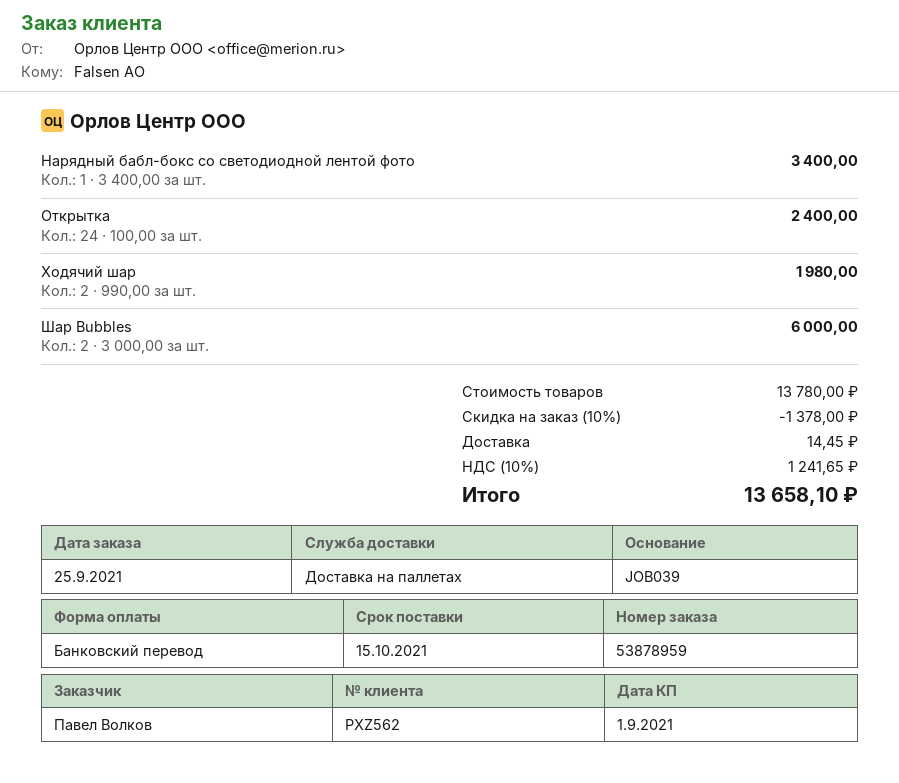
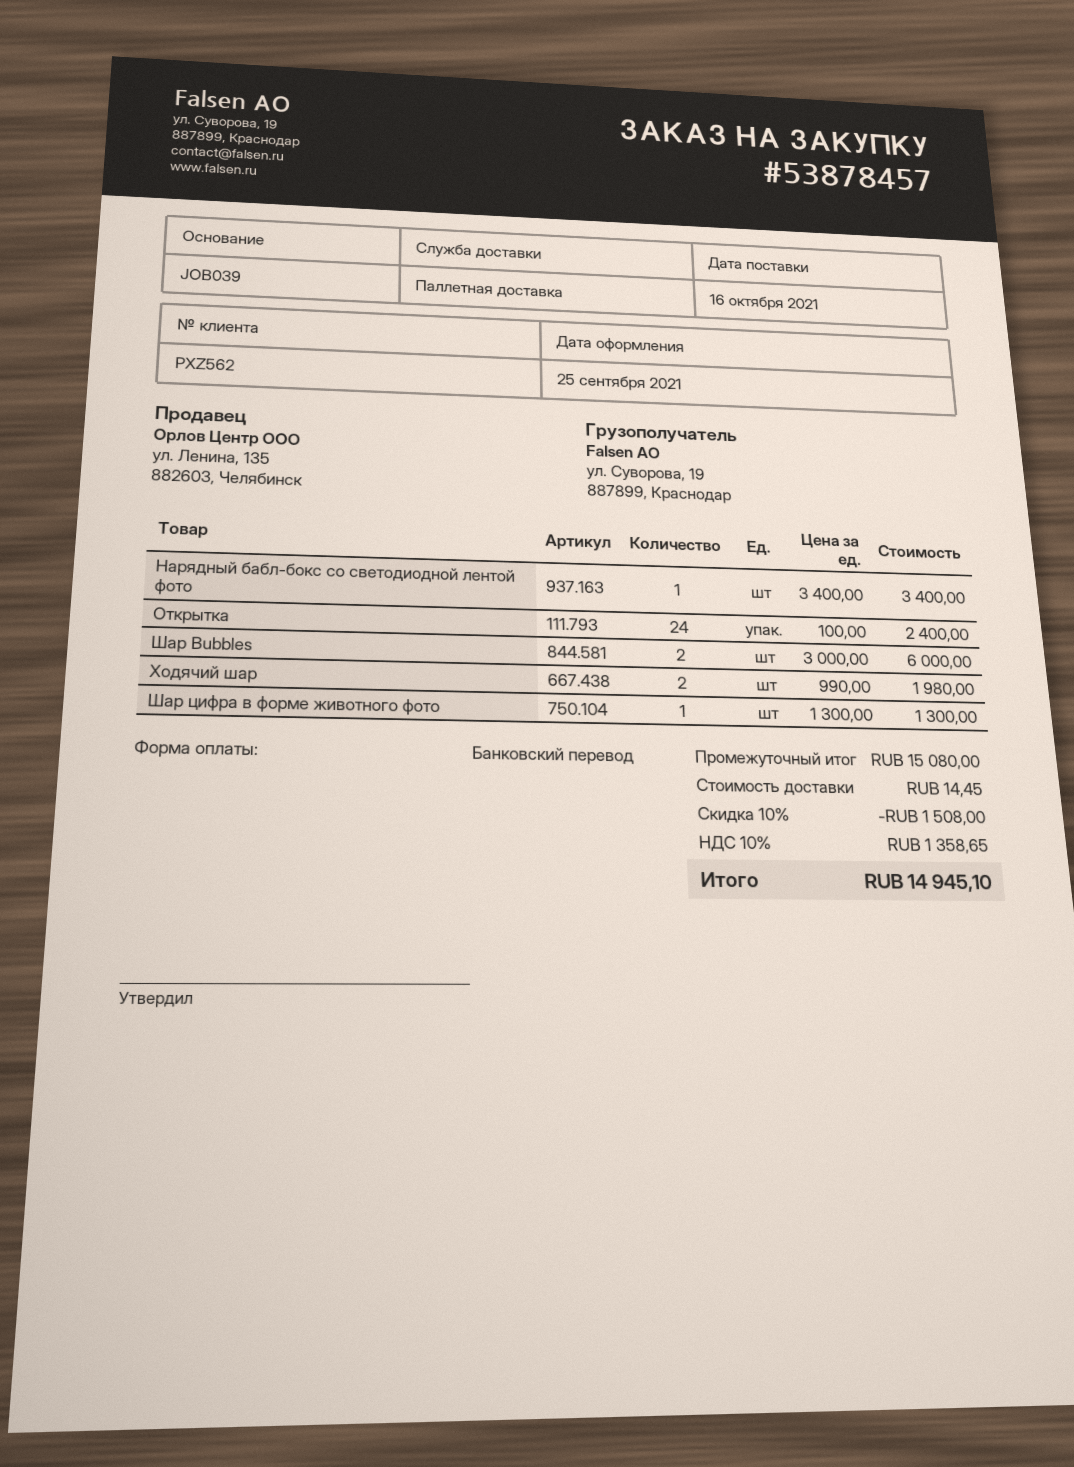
order number: 53878959 -> 53878457
delivery date: 2021-10-15 -> 2021-10-16
Шар цифра в форме животного фото: none -> 1 x 1300.00 = 1300.00
subtotal: 13780.00 -> 15080.00
discount: 10% = 1378.00 -> 10% = 1508.00
tax: 10% = 1241.65 -> 10% = 1358.65
total: 13658.10 -> 14945.10

